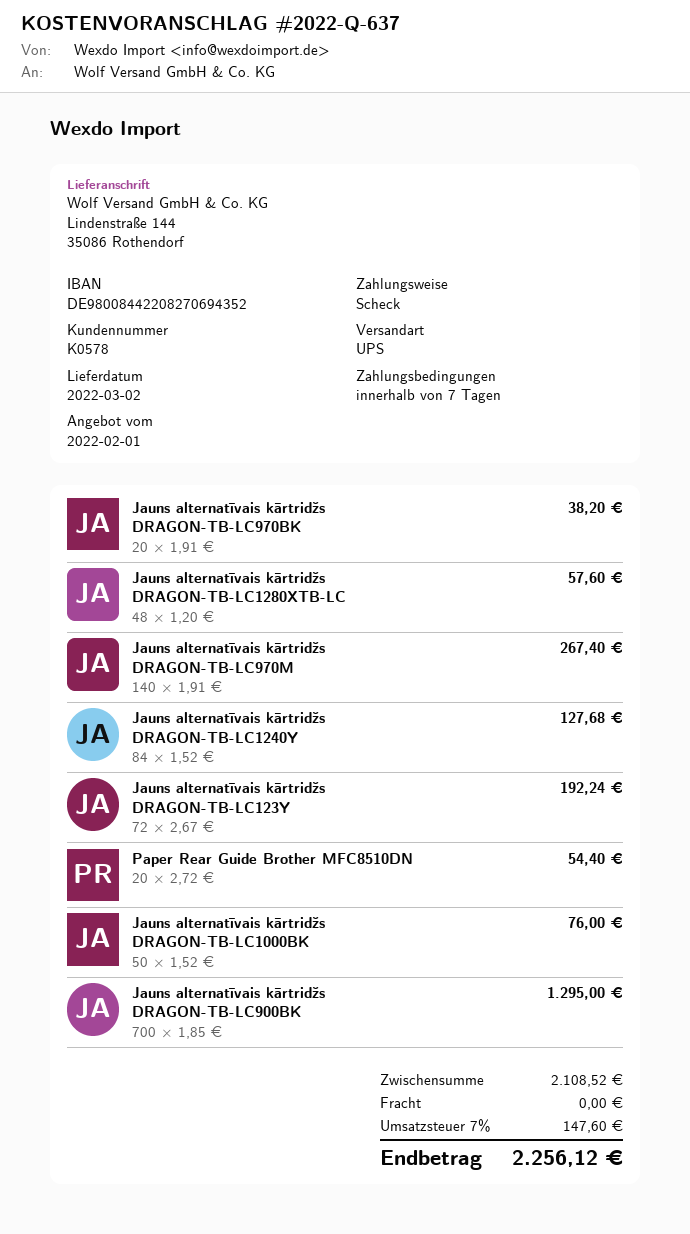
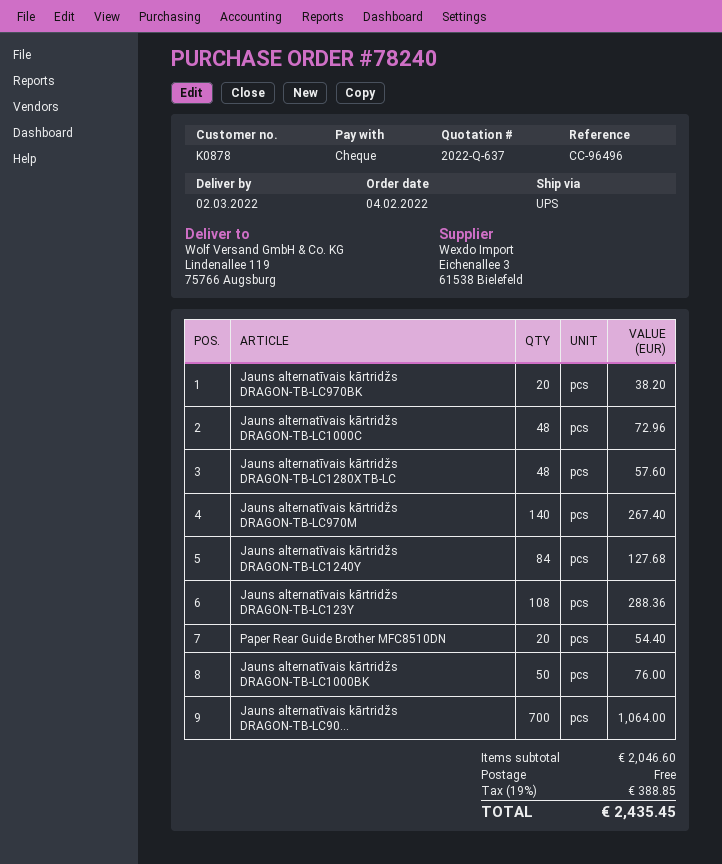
customer number: K0578 -> K0878
ship to: Lindenstraße 144, 35086 Rothendorf -> Lindenallee 119, 75766 Augsburg
Jauns alternatīvais kārtridžs DRAGON-TB-LC123Y: 72 for 192.24 -> 108 for 288.36
Jauns alternatīvais kārtridžs DRAGON-TB-LC900BK: 700 for 1295.00 -> 700 for 1064.00
Jauns alternatīvais kārtridžs DRAGON-TB-LC1000C: none -> 48 for 72.96
subtotal: 2108.52 -> 2046.60
tax: 7% = 147.60 -> 19% = 388.85
total: 2256.12 -> 2435.45

